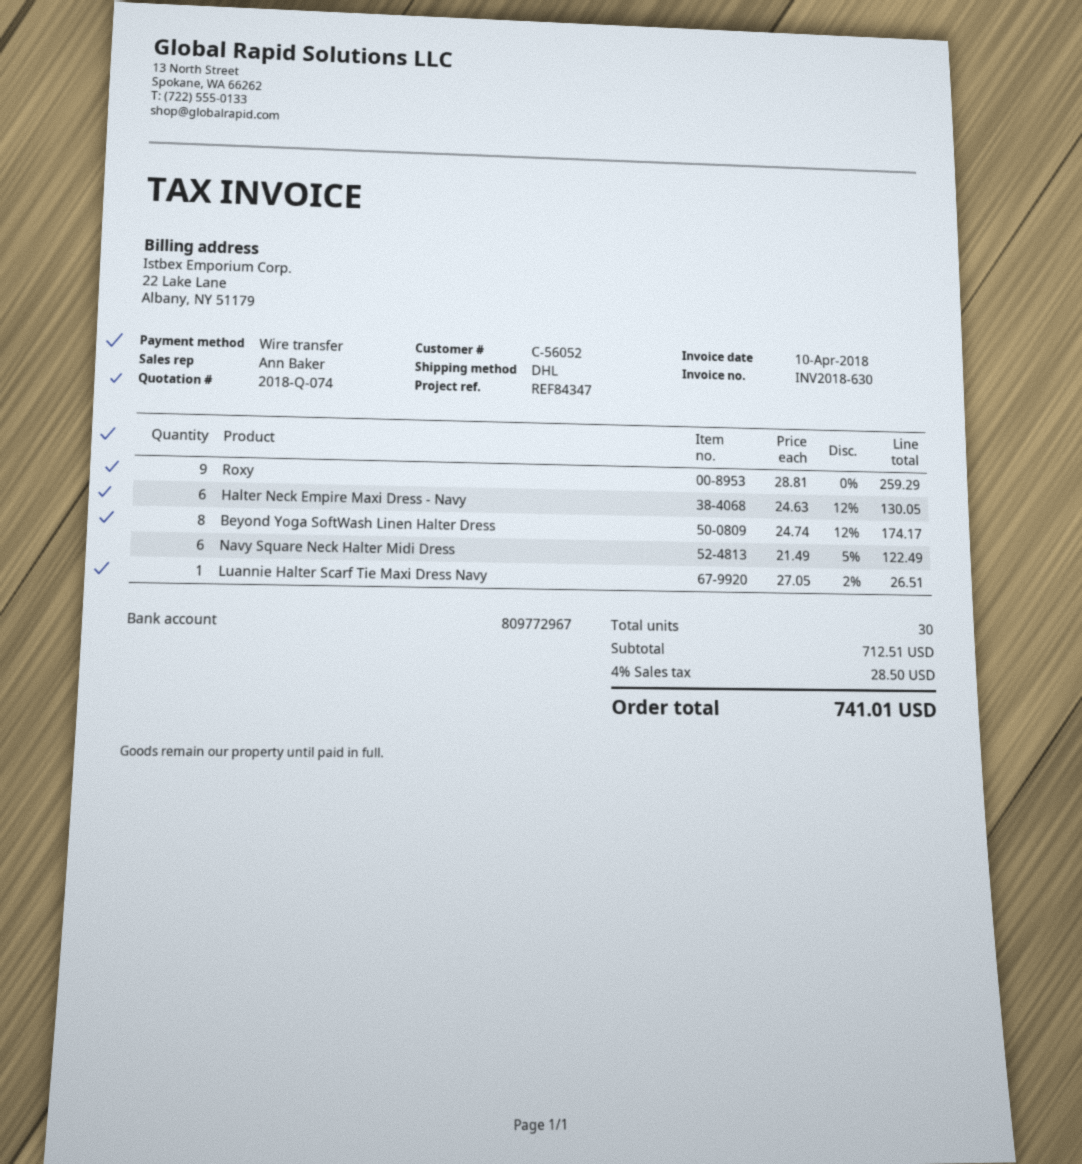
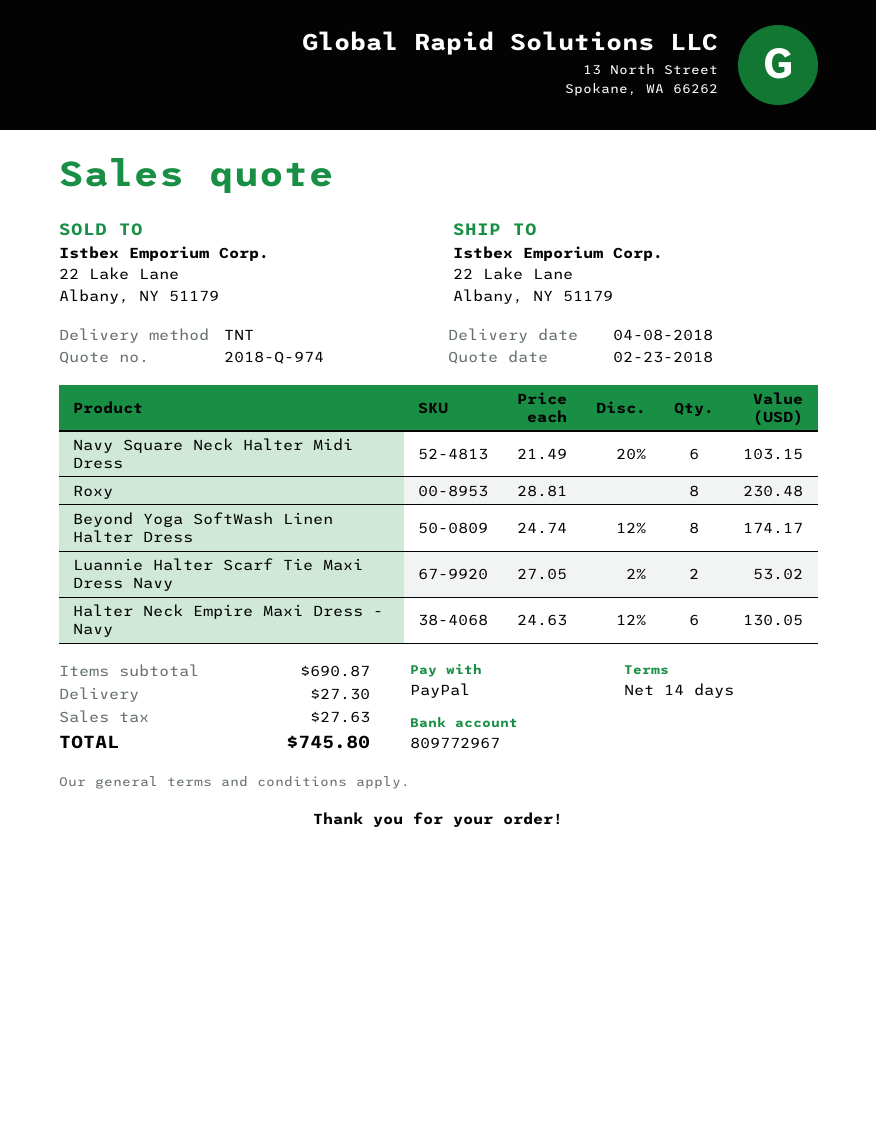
quote number: 2018-Q-074 -> 2018-Q-974
payment method: bank transfer -> PayPal
shipping method: DHL -> TNT
Roxy: 9 x 28.81 = 259.29 -> 8 x 28.81 = 230.48
Navy Square Neck Halter Midi Dress: 6 x 21.49 - 5% = 122.49 -> 6 x 21.49 - 20% = 103.15
Luannie Halter Scarf Tie Maxi Dress Navy: 1 x 27.05 - 2% = 26.51 -> 2 x 27.05 - 2% = 53.02
subtotal: 712.51 -> 690.87
shipping: none -> 27.30
tax: 28.50 -> 27.63
total: 741.01 -> 745.80

